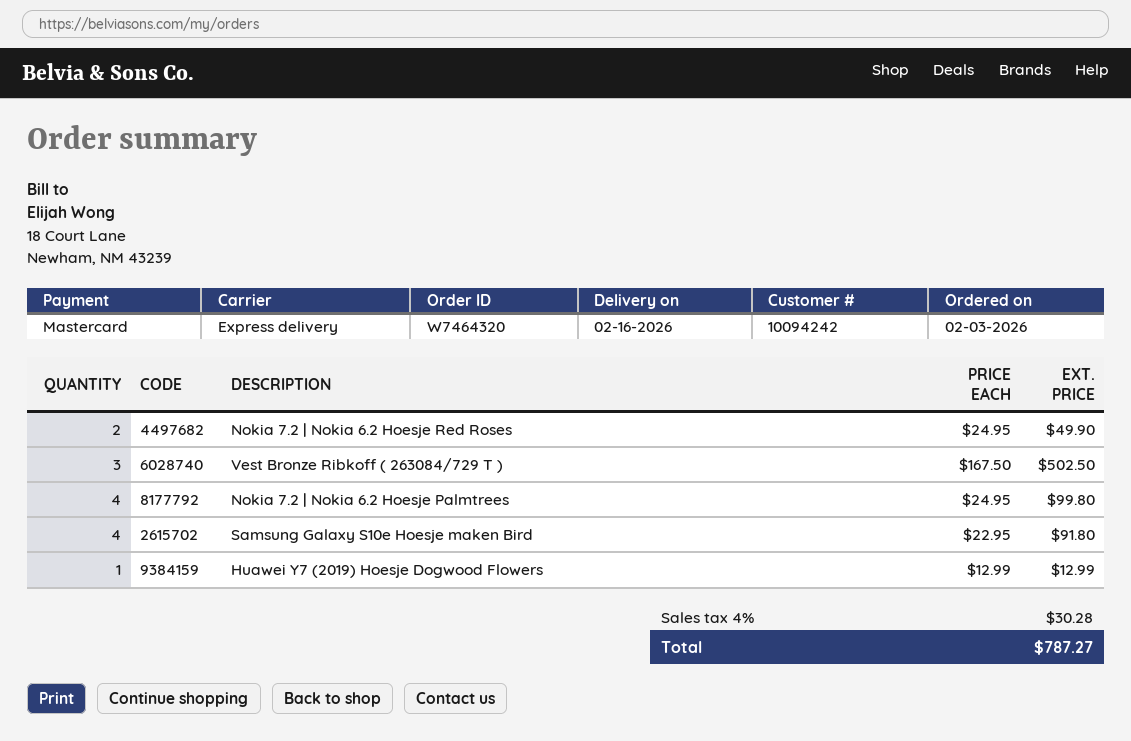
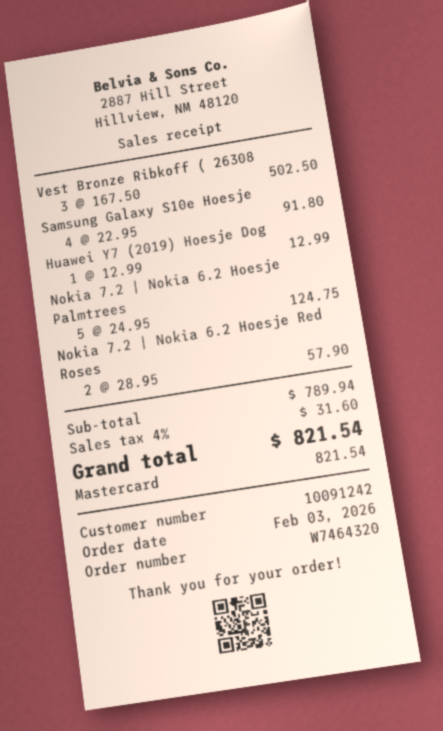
customer number: 10094242 -> 10091242
Nokia 7.2 | Nokia 6.2 Hoesje Red Roses: 2 x 24.95 = 49.90 -> 2 x 28.95 = 57.90
Nokia 7.2 | Nokia 6.2 Hoesje Palmtrees: 4 x 24.95 = 99.80 -> 5 x 24.95 = 124.75
tax: 4% = 30.28 -> 4% = 31.60
total: 787.27 -> 821.54

